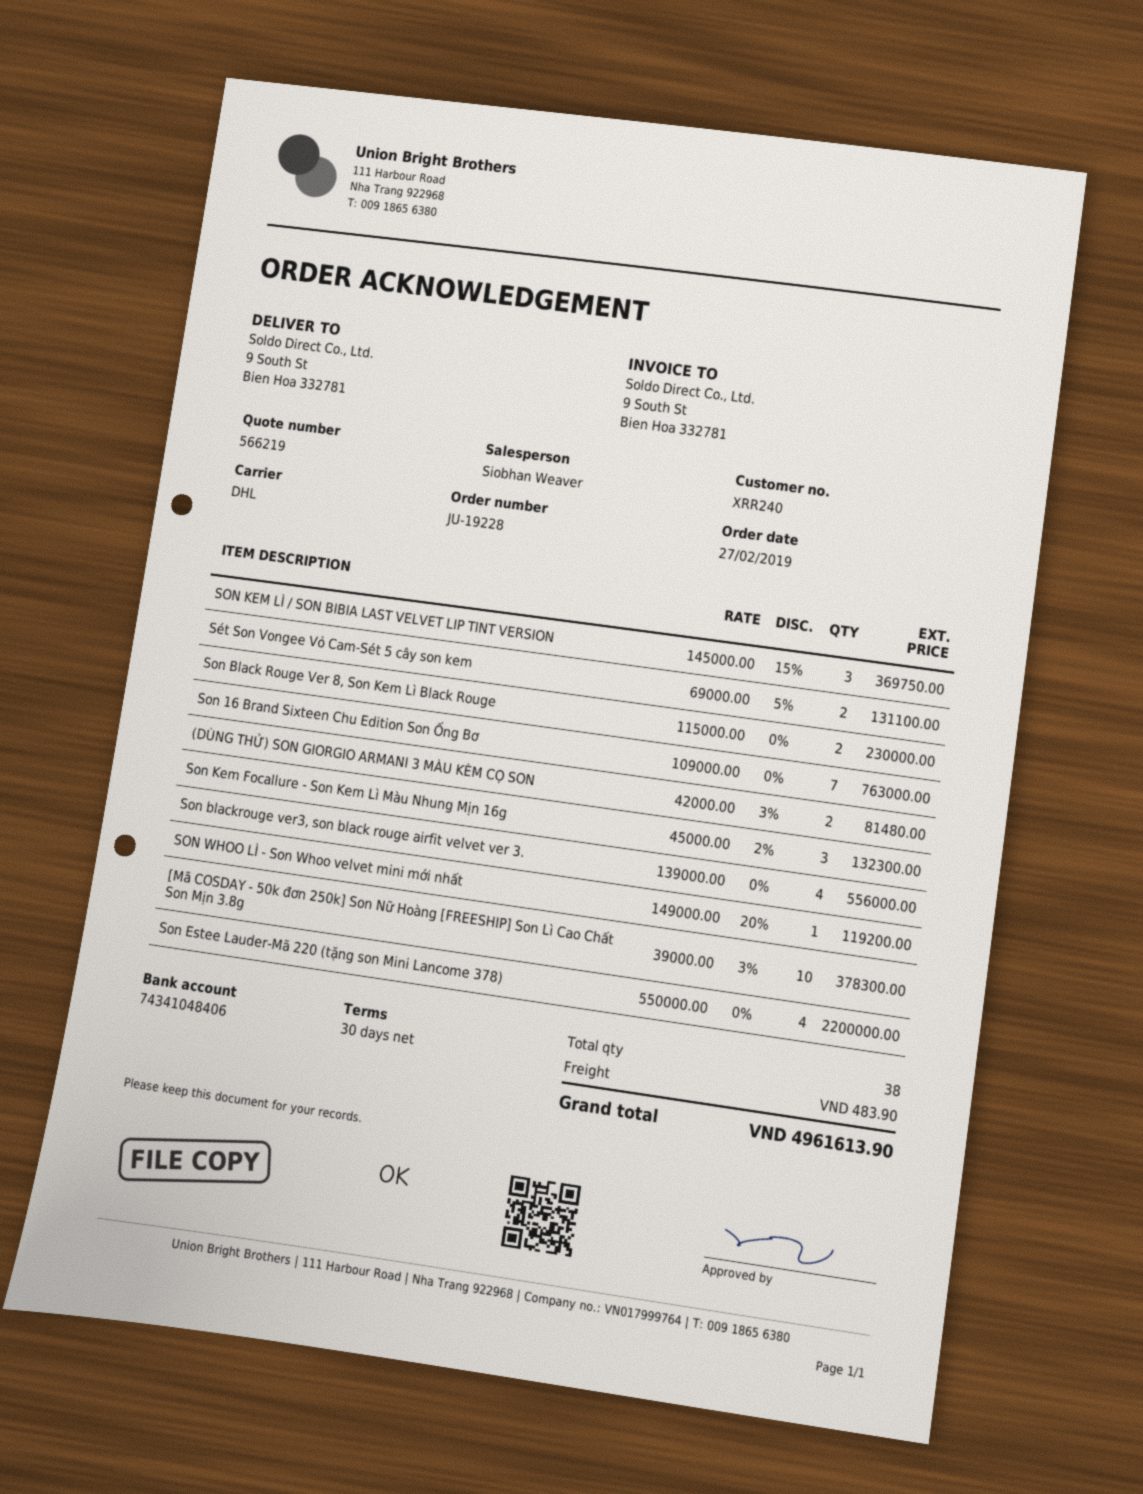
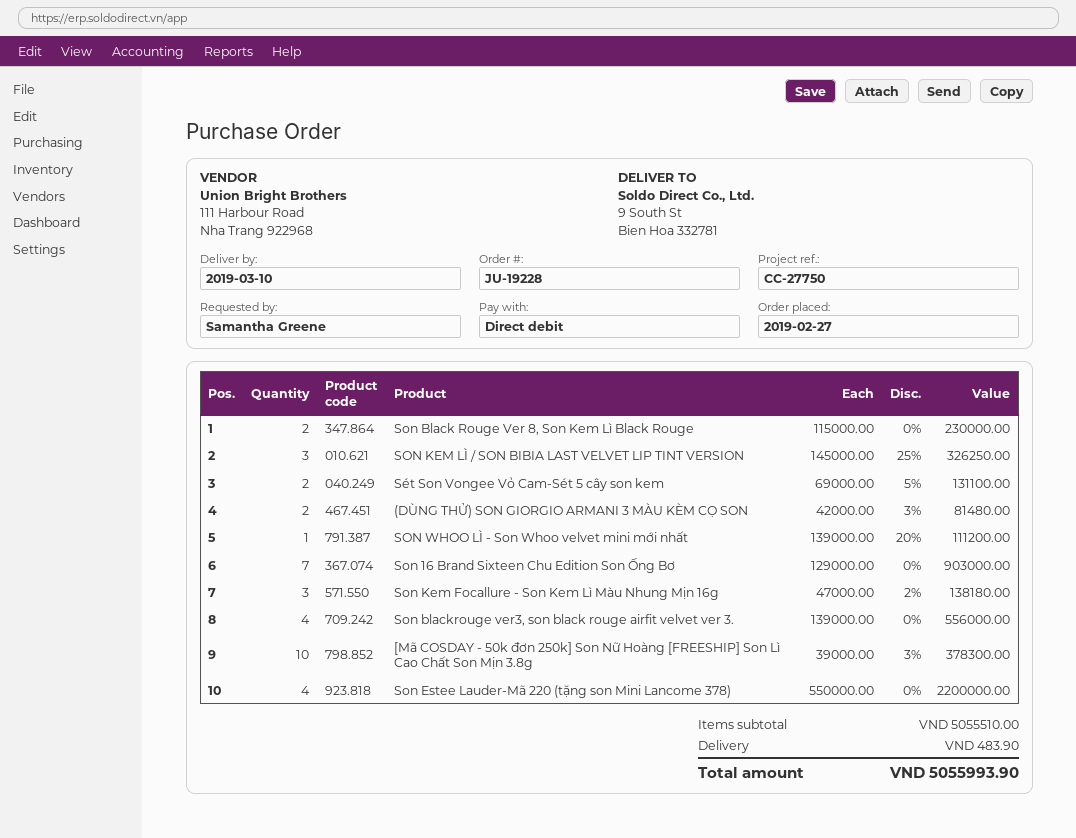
SON KEM LÌ / SON BIBIA LAST VELVET LIP TINT VERSION: 3 x 145000.00 - 15% = 369750.00 -> 3 x 145000.00 - 25% = 326250.00
Son 16 Brand Sixteen Chu Edition Son Ống Bơ: 7 x 109000.00 = 763000.00 -> 7 x 129000.00 = 903000.00
Son Kem Focallure - Son Kem Lì Màu Nhung Mịn 16g: 3 x 45000.00 - 2% = 132300.00 -> 3 x 47000.00 - 2% = 138180.00
SON WHOO LÌ - Son Whoo velvet mini mới nhất: 1 x 149000.00 - 20% = 119200.00 -> 1 x 139000.00 - 20% = 111200.00
total: 4961613.90 -> 5055993.90

